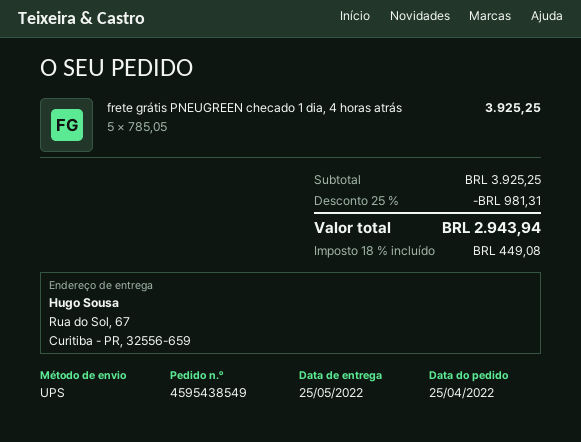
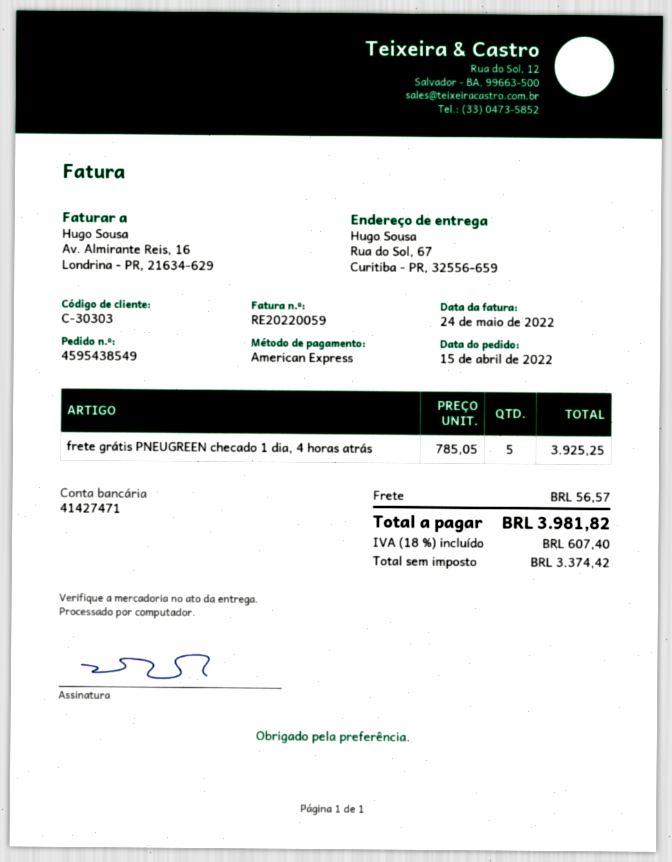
order date: 2022-04-25 -> 2022-04-15
discount: 25% = 981.31 -> none
shipping: none -> 56.57
tax: 18% = 449.08 -> 18% = 607.40
total: 2943.94 -> 3981.82

